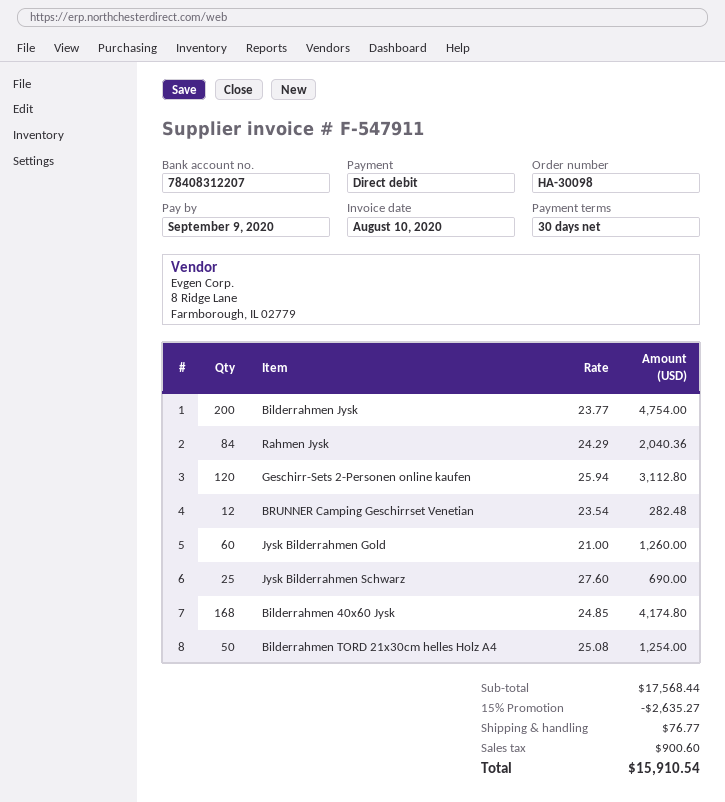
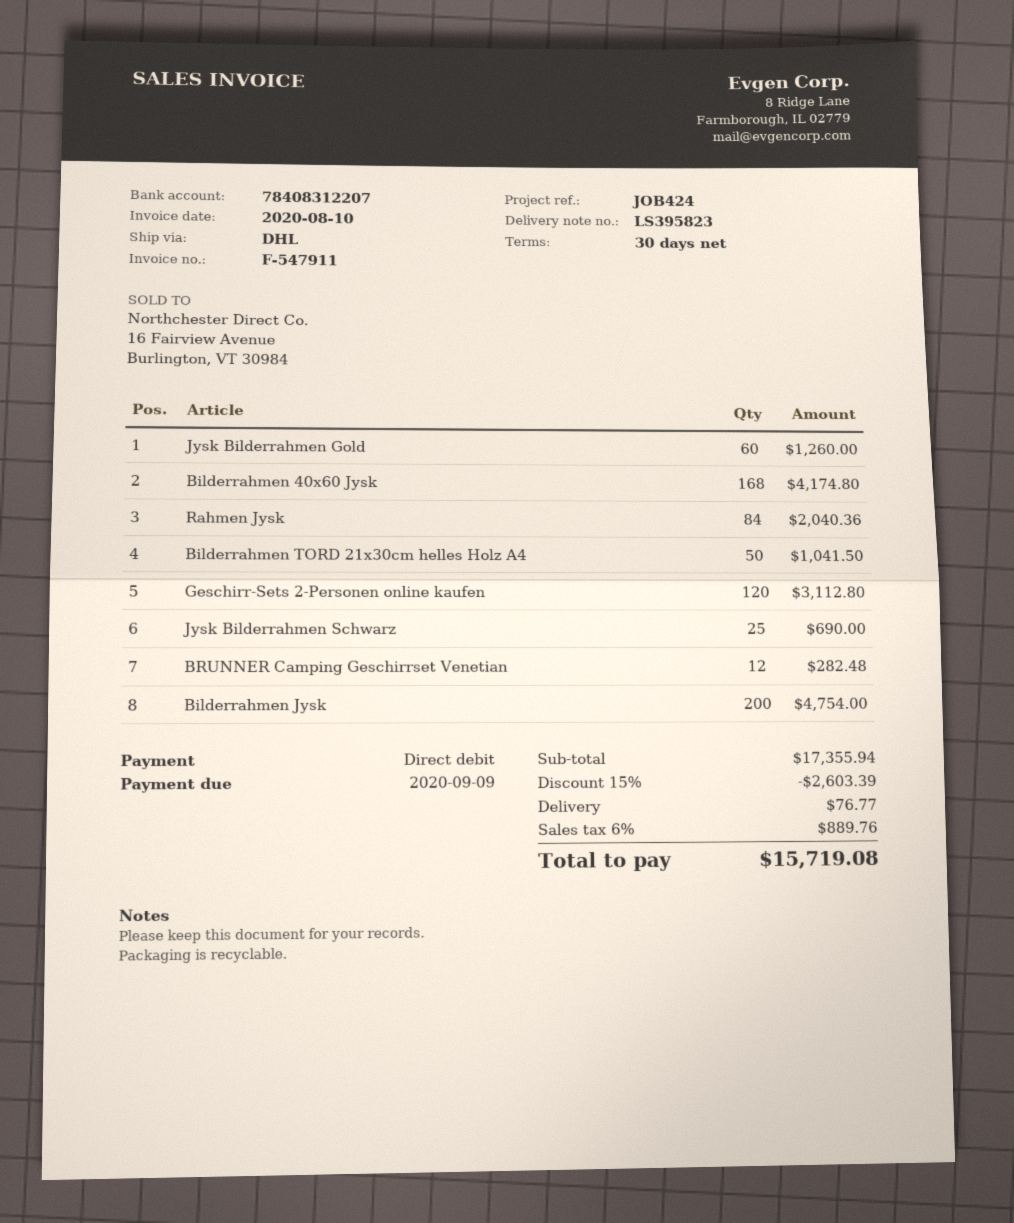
Bilderrahmen TORD 21x30cm helles Holz A4: 50 for 1254.00 -> 50 for 1041.50
subtotal: 17568.44 -> 17355.94
discount: 15% = 2635.27 -> 15% = 2603.39
tax: 900.60 -> 889.76
total: 15910.54 -> 15719.08

